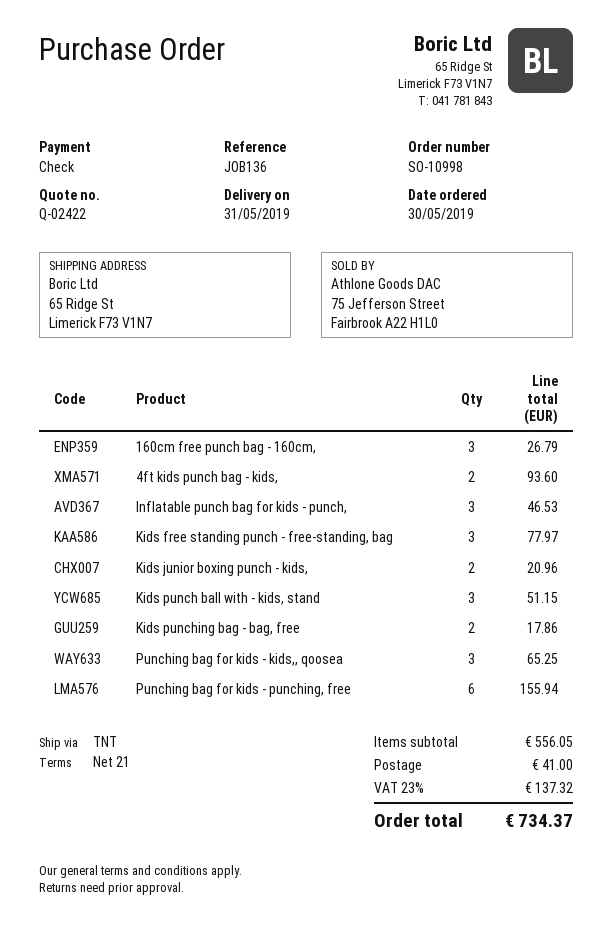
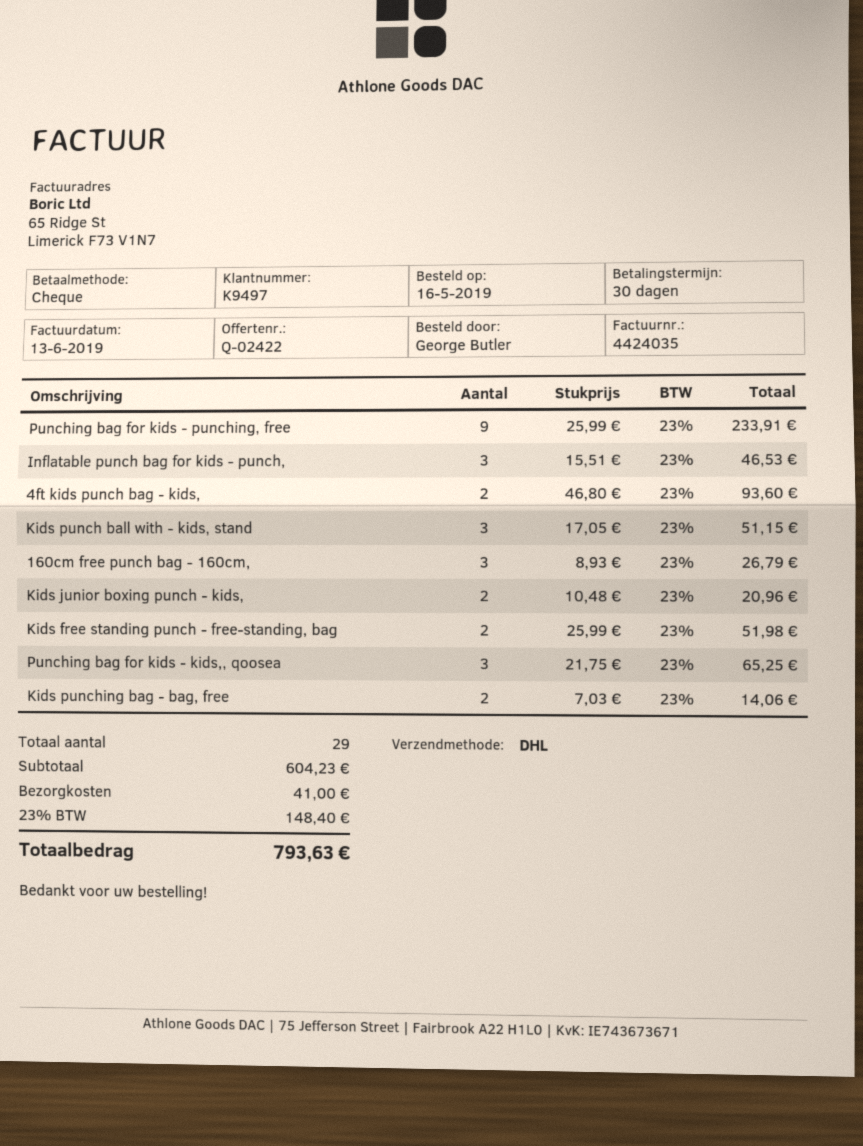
order date: 2019-05-30 -> 2019-05-16
payment terms: 21 days -> 30 days
shipping method: TNT -> DHL
Kids free standing punch - free-standing, bag: 3 for 77.97 -> 2 for 51.98
Kids punching bag - bag, free: 2 for 17.86 -> 2 for 14.06
Punching bag for kids - punching, free: 6 for 155.94 -> 9 for 233.91
subtotal: 556.05 -> 604.23
tax: 23% = 137.32 -> 23% = 148.40
total: 734.37 -> 793.63

